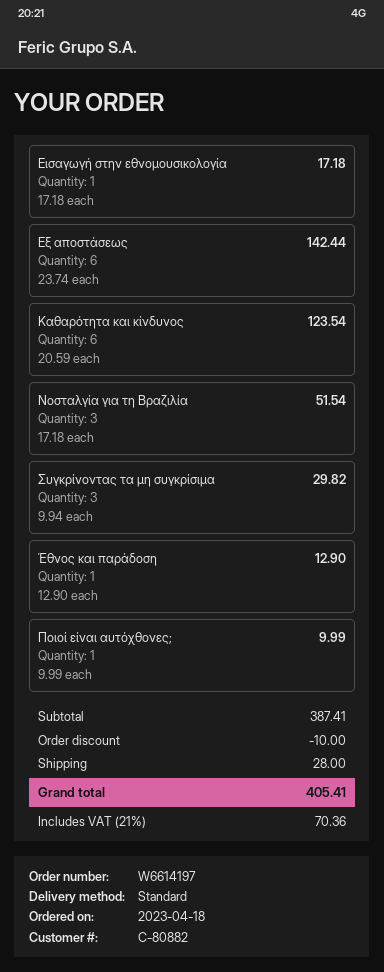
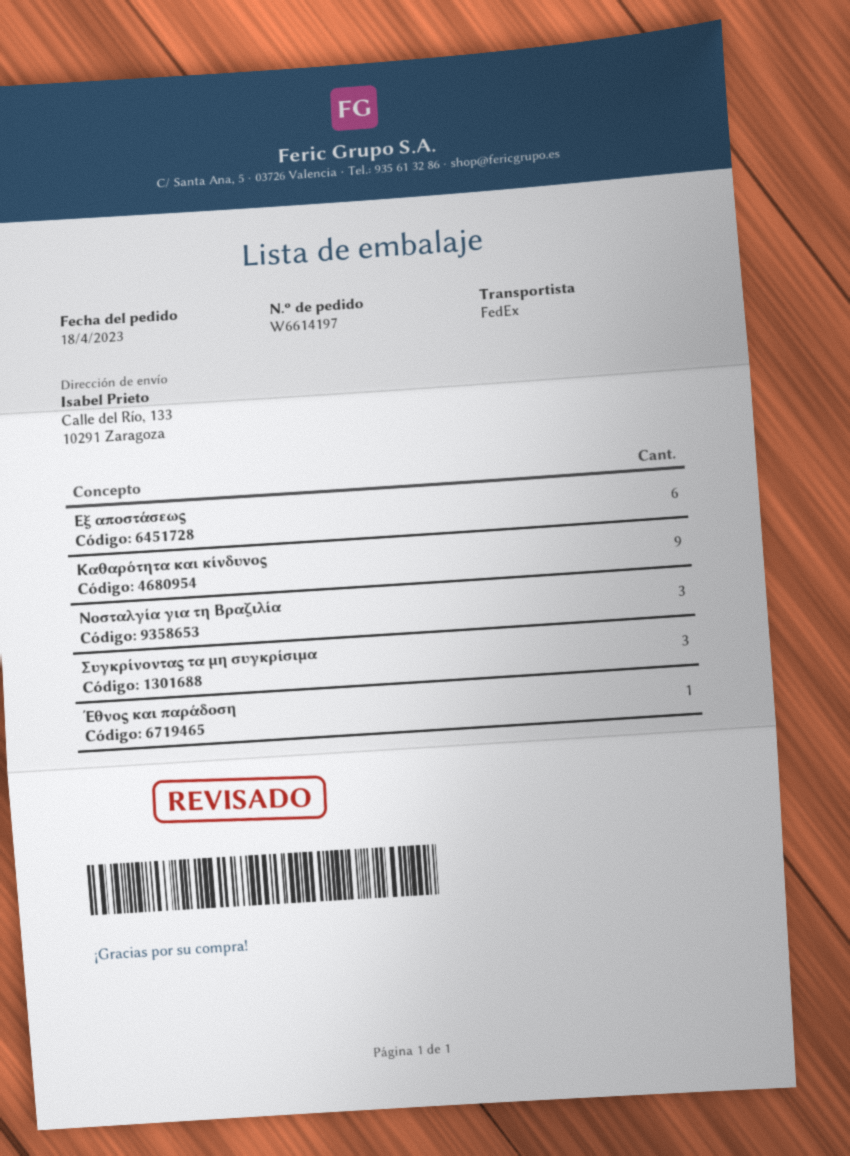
shipping method: standard -> FedEx
Εισαγωγή στην εθνομουσικολογία: 1 -> none
Καθαρότητα και κίνδυνος: 6 -> 9
Ποιοί είναι αυτόχθονες;: 1 -> none

